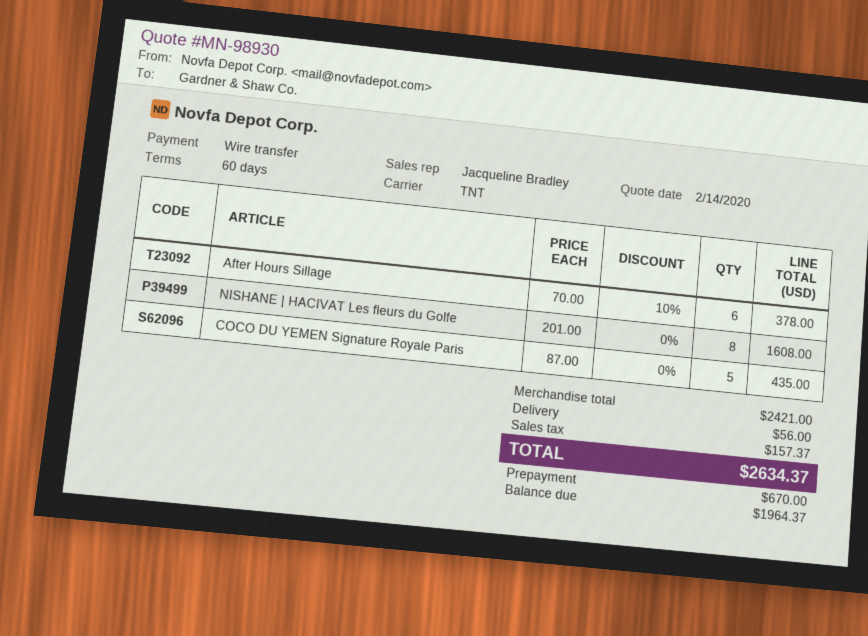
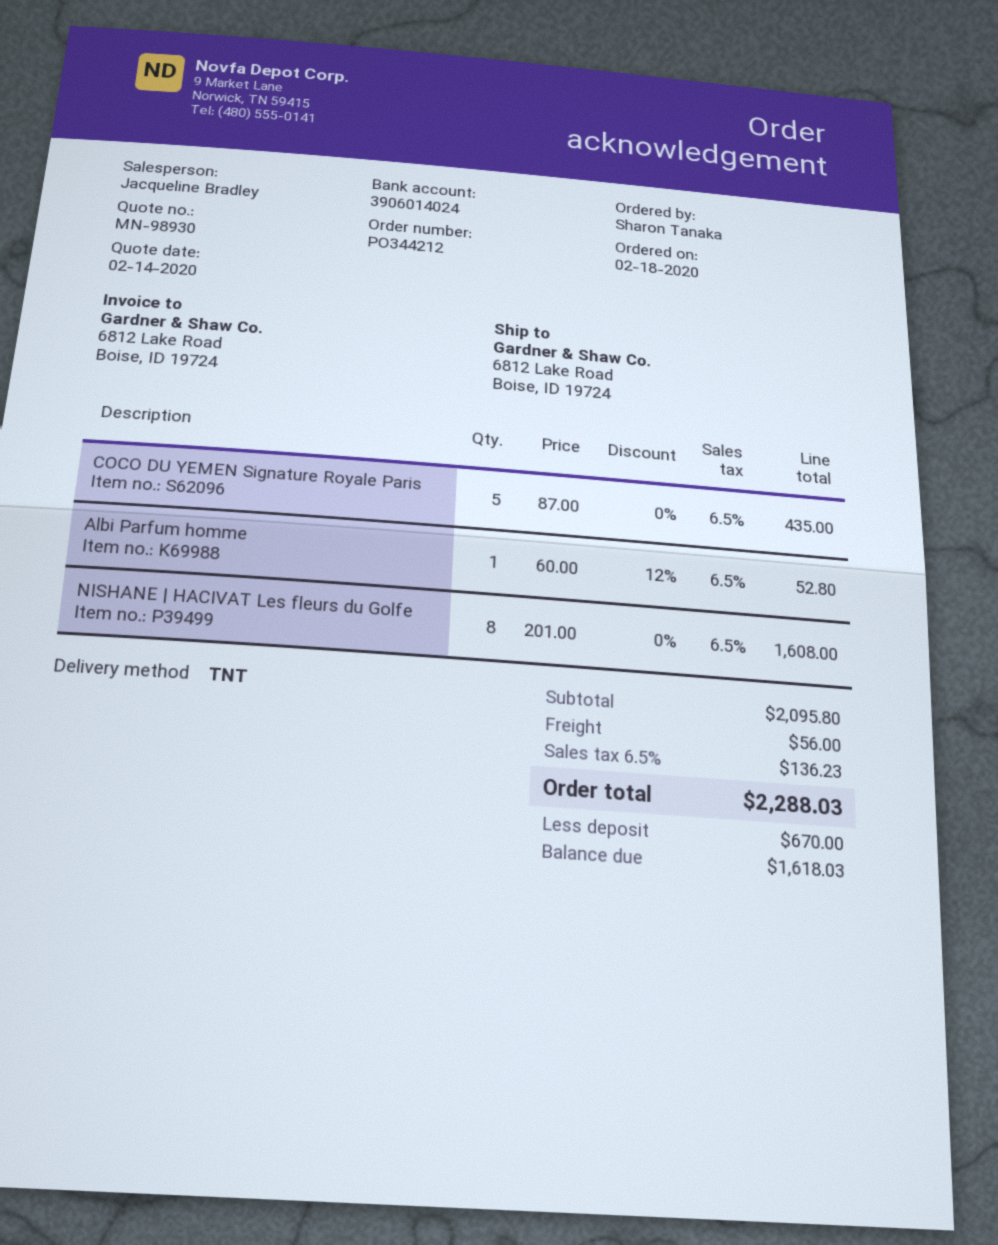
After Hours Sillage: 6 x 70.00 - 10% = 378.00 -> none
Albi Parfum homme: none -> 1 x 60.00 - 12% = 52.80
subtotal: 2421.00 -> 2095.80
tax: 157.37 -> 136.23
total: 2634.37 -> 2288.03
balance: 1964.37 -> 1618.03

